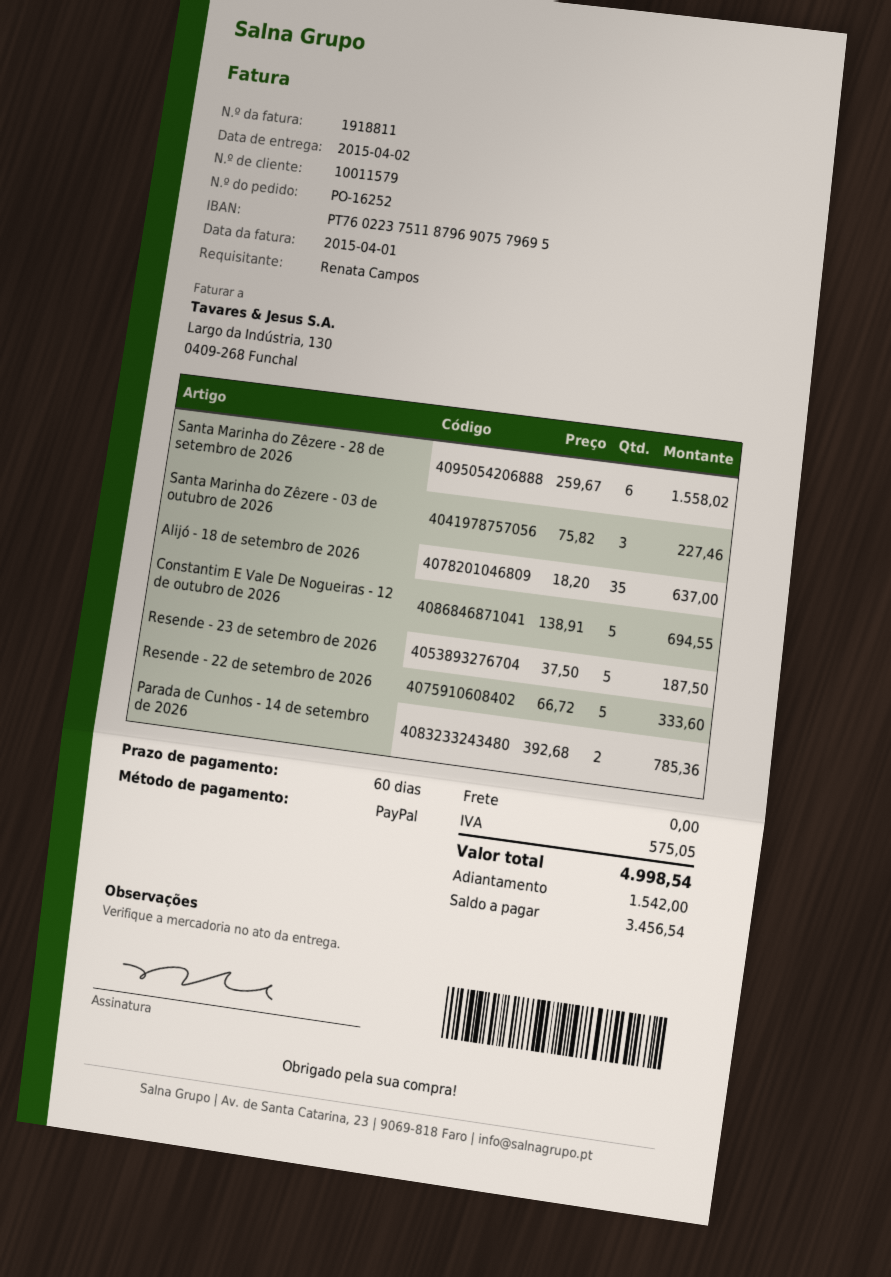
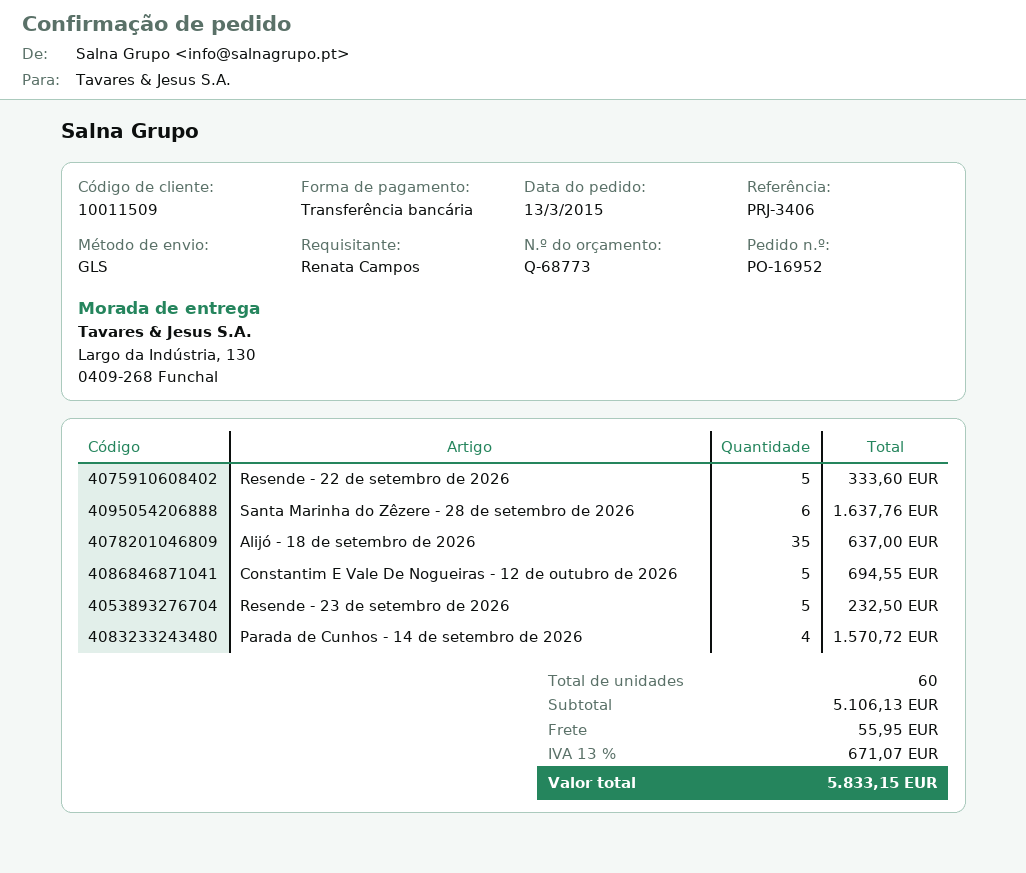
order number: PO-16252 -> PO-16952
customer number: 10011579 -> 10011509
payment method: PayPal -> bank transfer
Santa Marinha do Zêzere - 28 de setembro de 2026: 6 for 1558.02 -> 6 for 1637.76
Santa Marinha do Zêzere - 03 de outubro de 2026: 3 for 227.46 -> none
Resende - 23 de setembro de 2026: 5 for 187.50 -> 5 for 232.50
Parada de Cunhos - 14 de setembro de 2026: 2 for 785.36 -> 4 for 1570.72
shipping: 0.00 -> 55.95
tax: 575.05 -> 671.07
total: 4998.54 -> 5833.15

